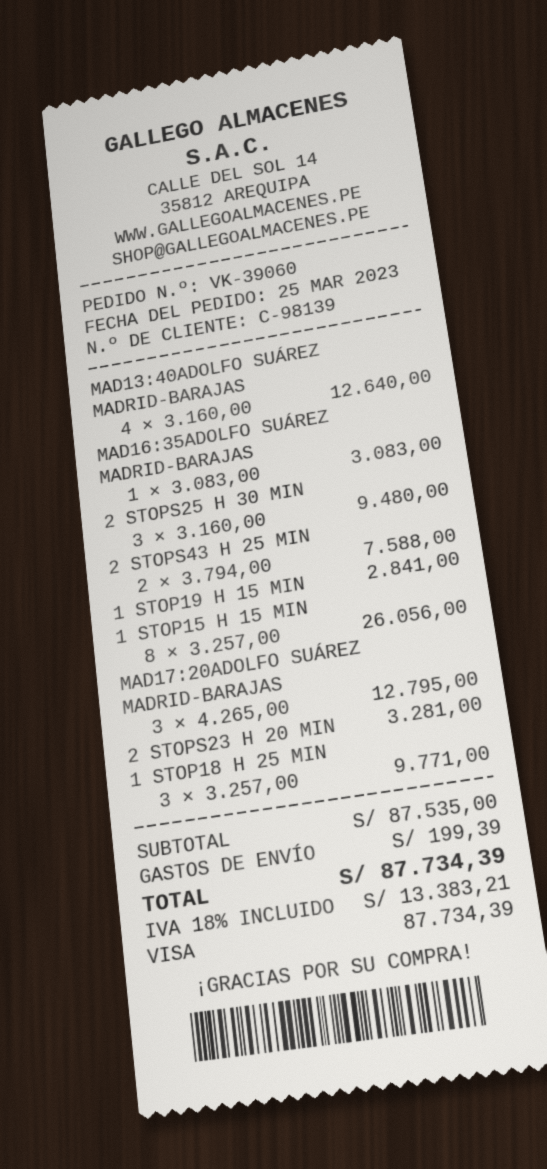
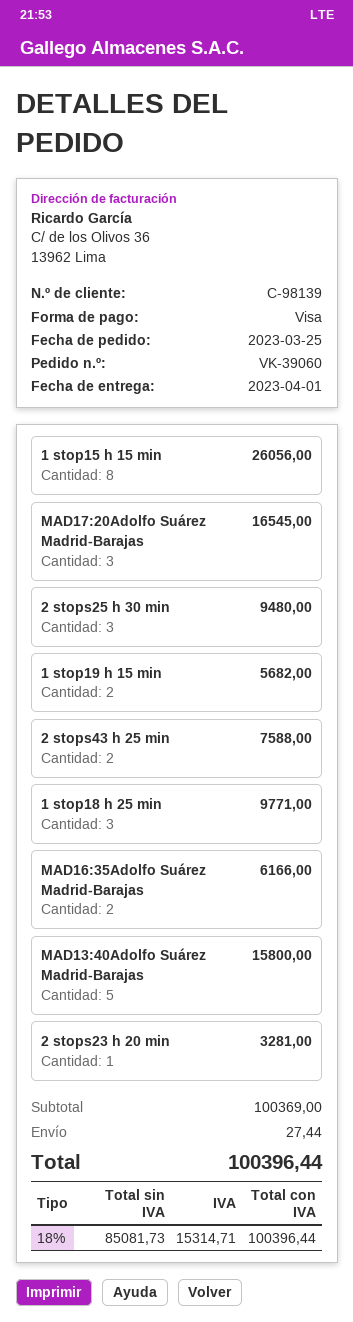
MAD13:40ADOLFO SUÁREZ MADRID-BARAJAS: 4 for 12640.00 -> 5 for 15800.00
MAD16:35ADOLFO SUÁREZ MADRID-BARAJAS: 1 for 3083.00 -> 2 for 6166.00
1 STOP19 H 15 MIN: 1 for 2841.00 -> 2 for 5682.00
MAD17:20ADOLFO SUÁREZ MADRID-BARAJAS: 3 for 12795.00 -> 3 for 16545.00
subtotal: 87535.00 -> 100369.00
shipping: 199.39 -> 27.44
tax: 18% = 13383.21 -> 18% = 15314.71
total: 87734.39 -> 100396.44

